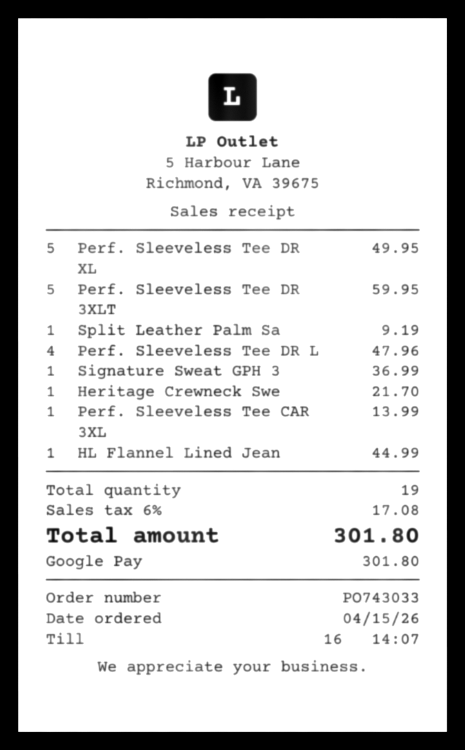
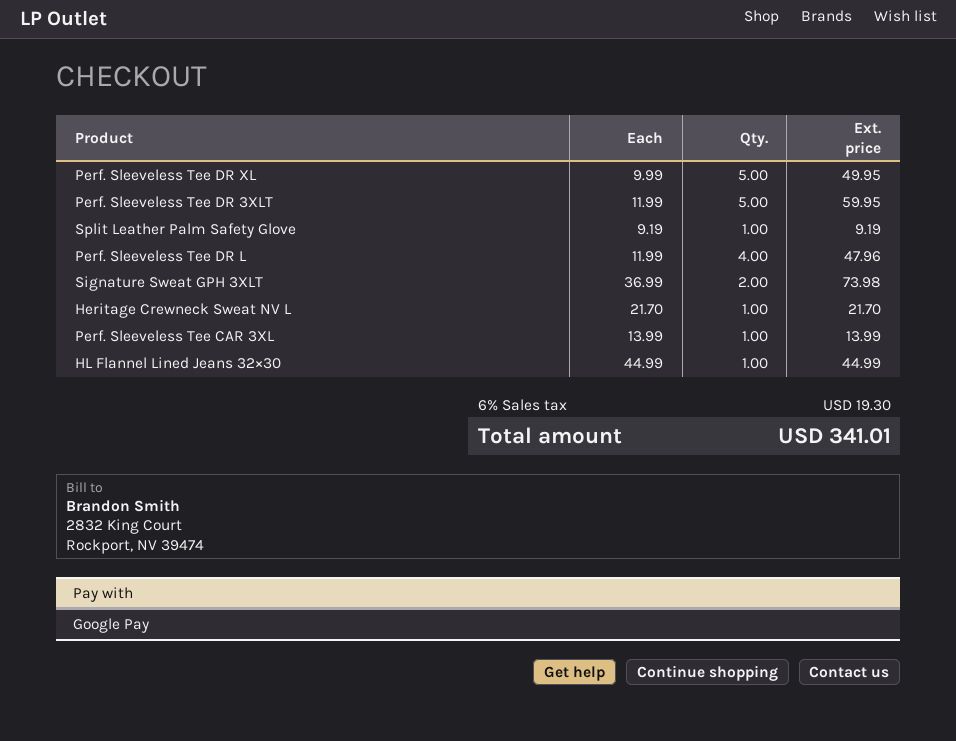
Signature Sweat GPH 3: 1 for 36.99 -> 2 for 73.98
tax: 6% = 17.08 -> 6% = 19.30
total: 301.80 -> 341.01

